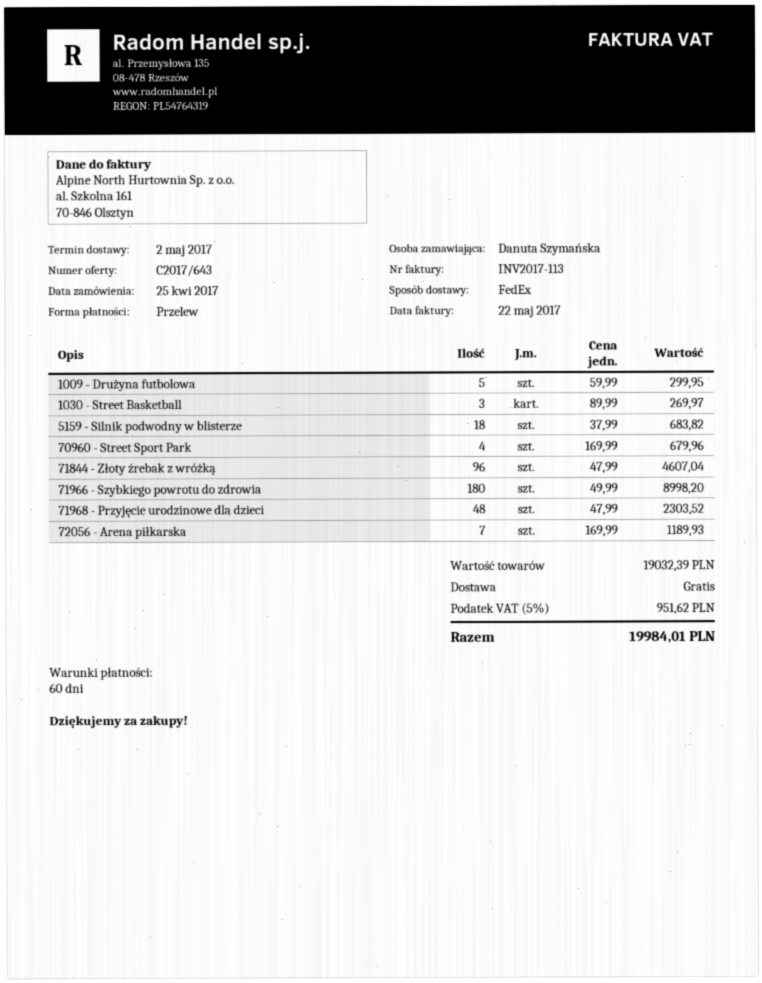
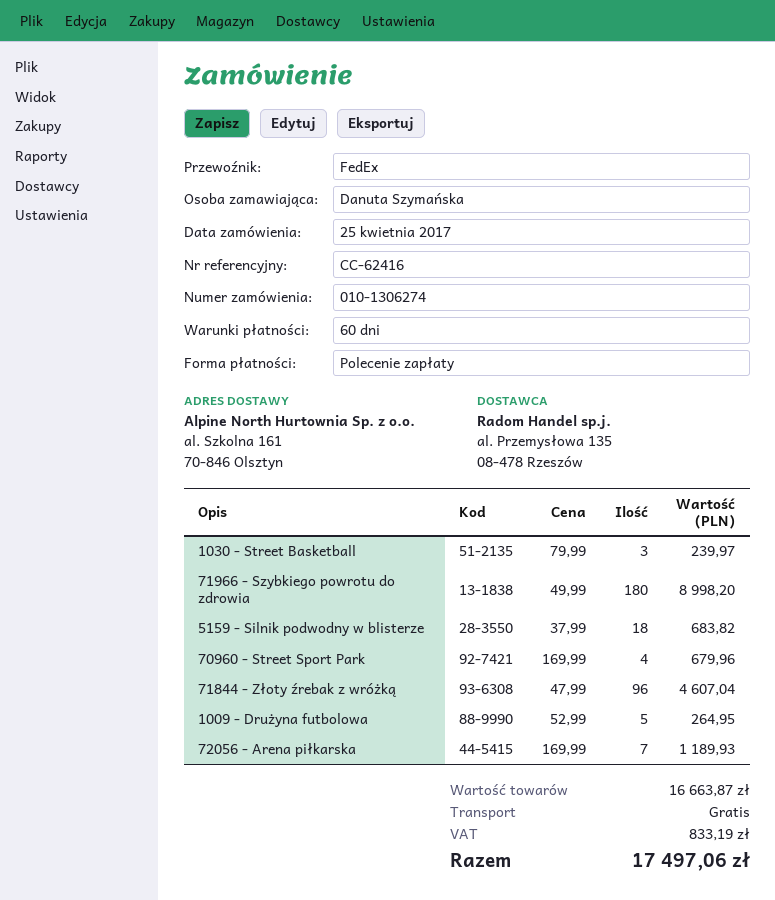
payment method: bank transfer -> direct debit
1009 - Drużyna futbolowa: 5 x 59.99 = 299.95 -> 5 x 52.99 = 264.95
1030 - Street Basketball: 3 x 89.99 = 269.97 -> 3 x 79.99 = 239.97
71968 - Przyjęcie urodzinowe dla dzieci: 48 x 47.99 = 2303.52 -> none
subtotal: 19032.39 -> 16663.87
tax: 951.62 -> 833.19
total: 19984.01 -> 17497.06

